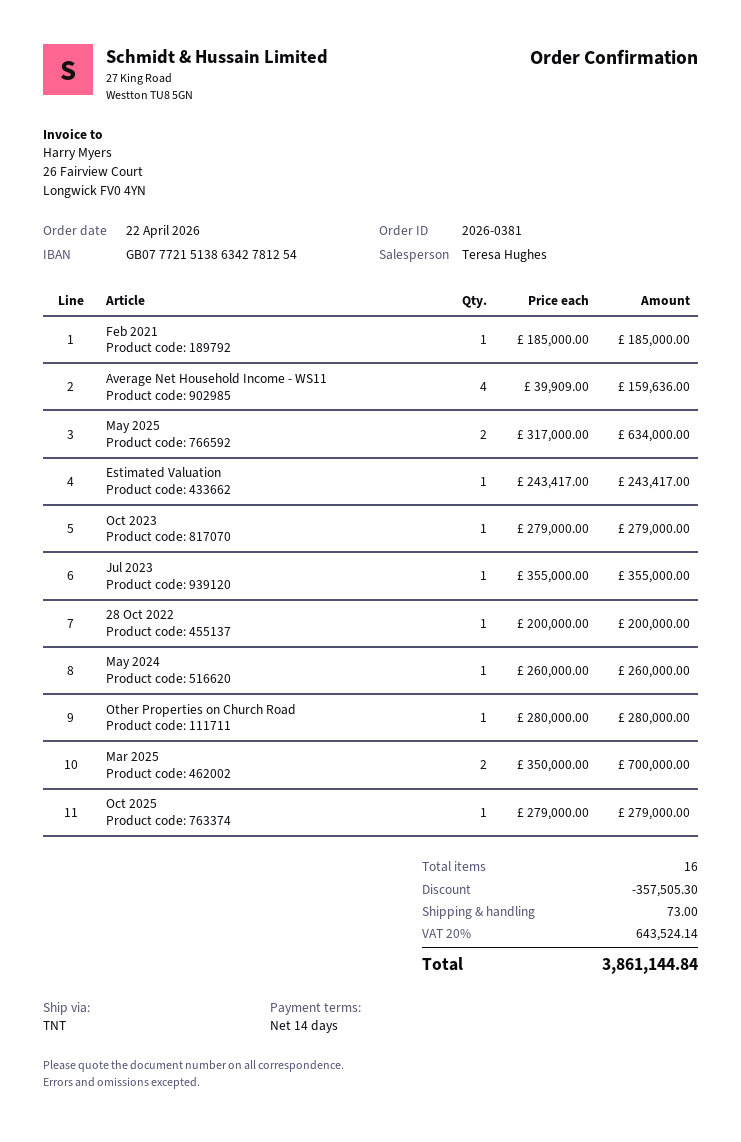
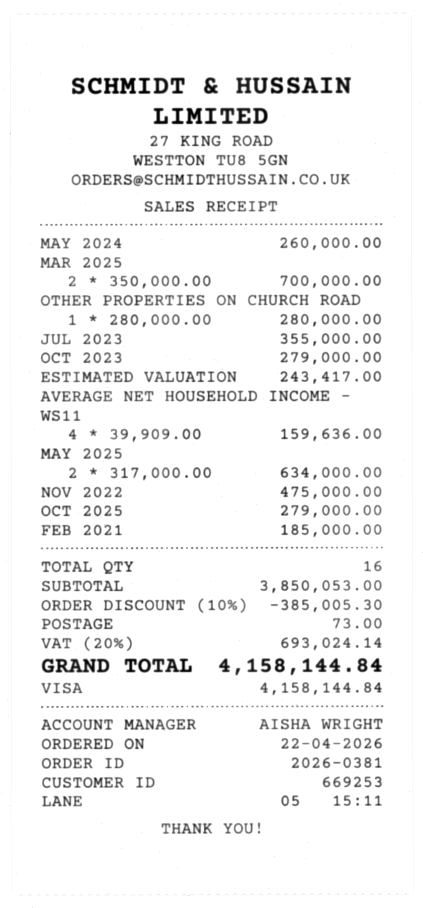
sales rep: Teresa Hughes -> AISHA WRIGHT
28 Oct 2022: 1 x 200000.00 = 200000.00 -> none
NOV 2022: none -> 1 x 475000.00 = 475000.00
discount: 357505.30 -> 385005.30
tax: 20% = 643524.14 -> 20% = 693024.14
total: 3861144.84 -> 4158144.84

